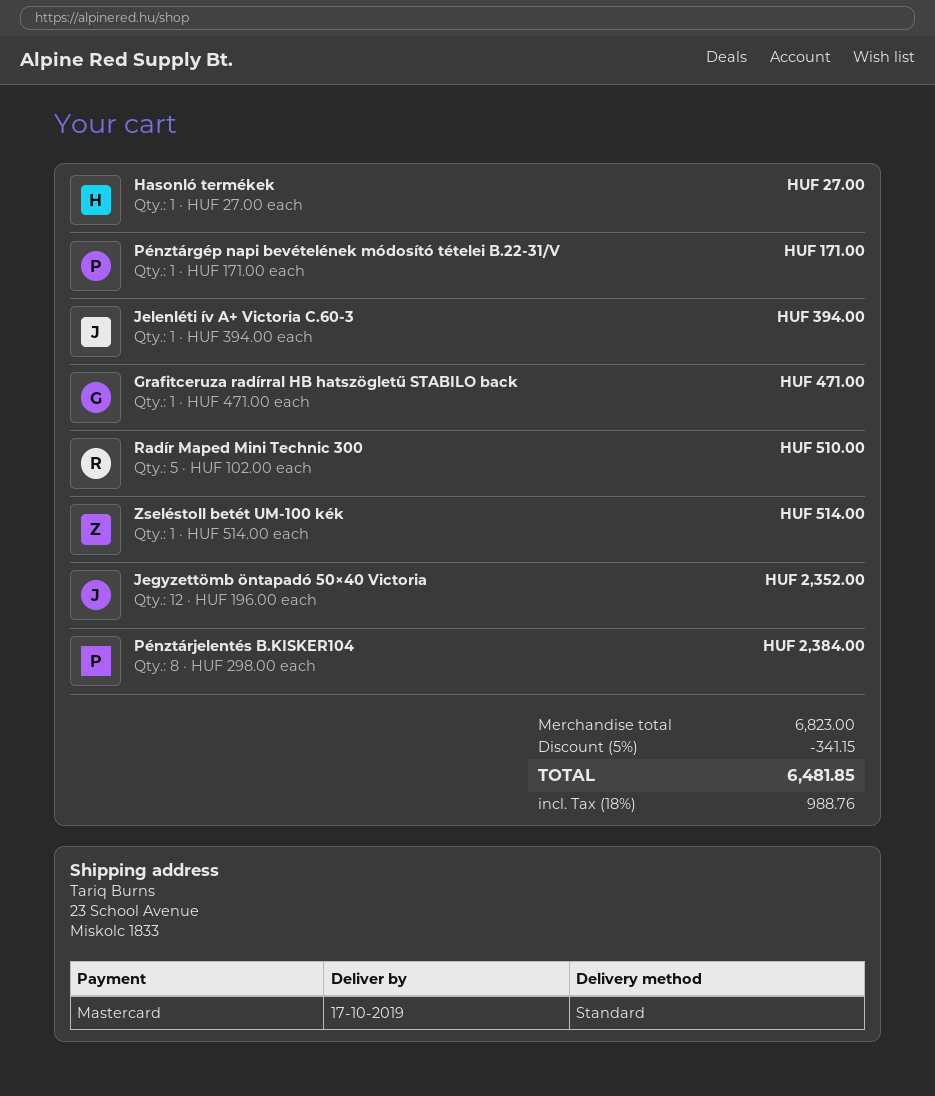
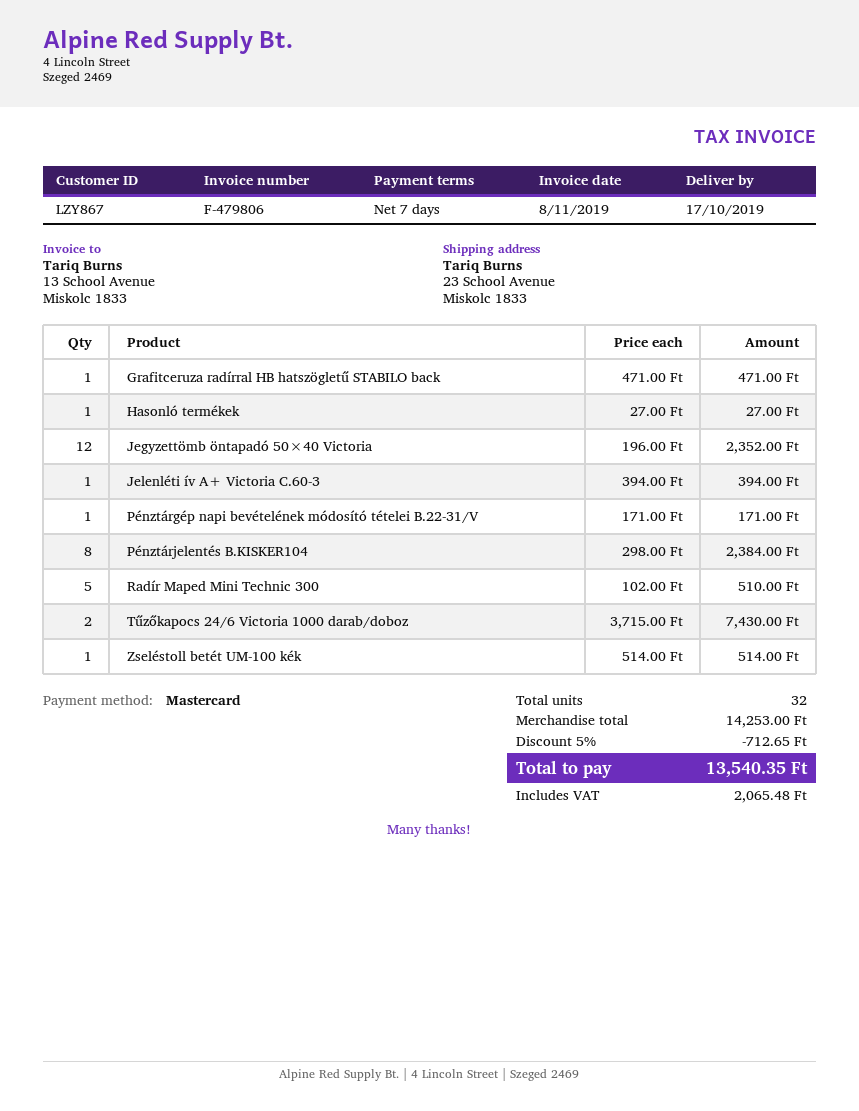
Tűzőkapocs 24/6 Victoria 1000 darab/doboz: none -> 2 x 3715.00 = 7430.00
subtotal: 6823.00 -> 14253.00
discount: 5% = 341.15 -> 5% = 712.65
tax: 988.76 -> 2065.48
total: 6481.85 -> 13540.35

